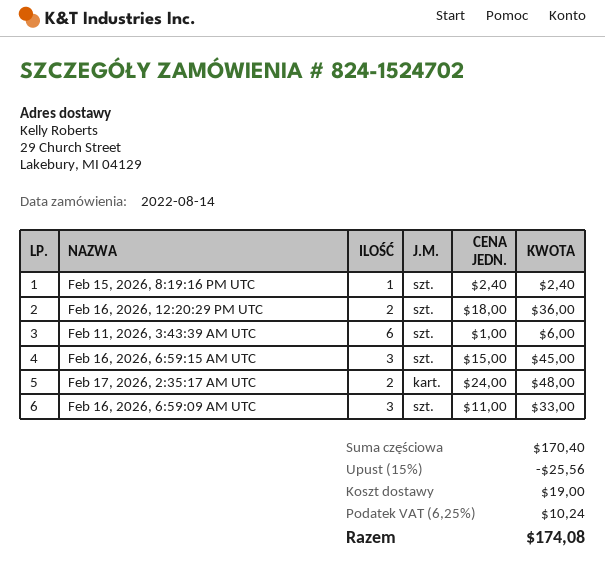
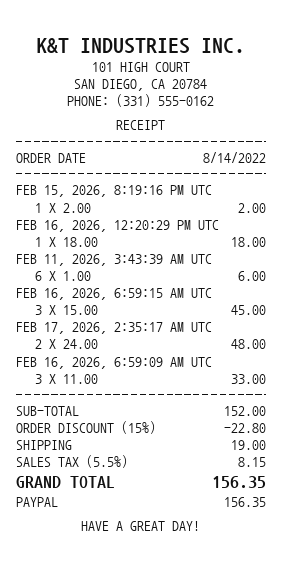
Feb 15, 2026, 8:19:16 PM UTC: 1 x 2.40 = 2.40 -> 1 x 2.00 = 2.00
Feb 16, 2026, 12:20:29 PM UTC: 2 x 18.00 = 36.00 -> 1 x 18.00 = 18.00
subtotal: 170.40 -> 152.00
discount: 15% = 25.56 -> 15% = 22.80
tax: 6.25% = 10.24 -> 5.5% = 8.15
total: 174.08 -> 156.35

